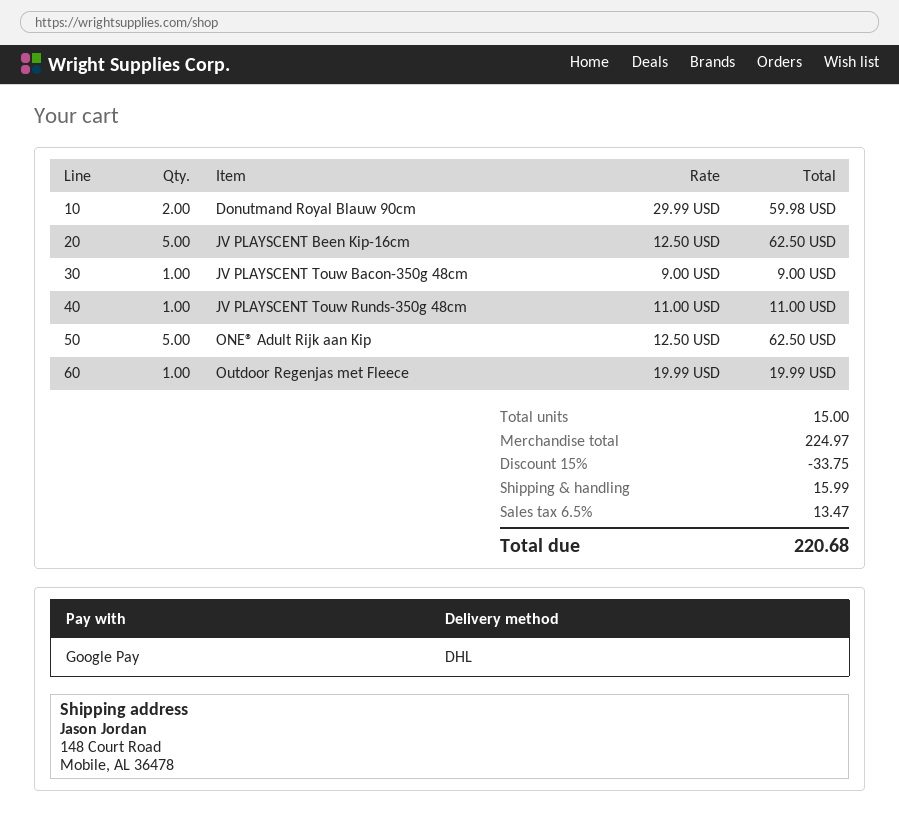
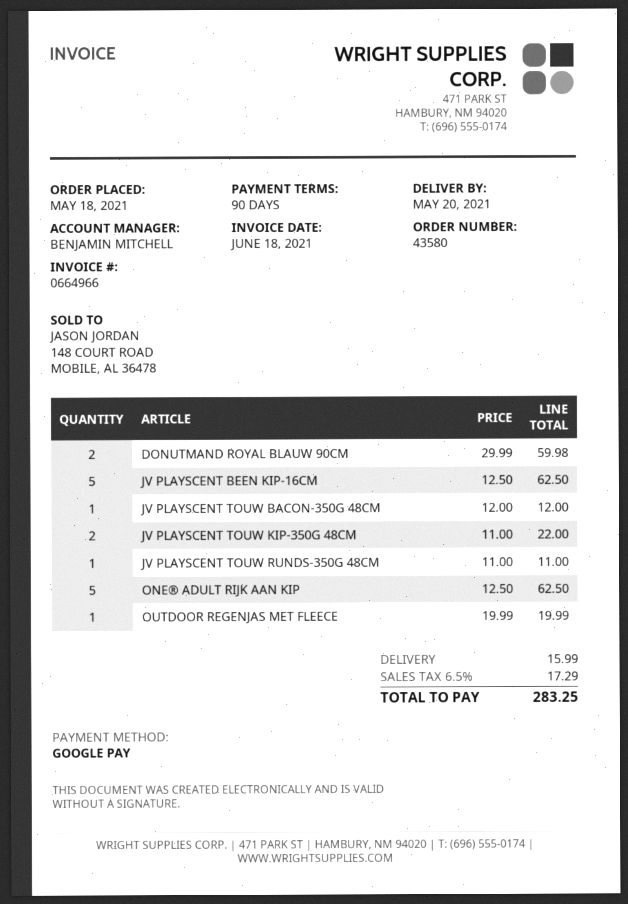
JV PLAYSCENT Touw Bacon-350g 48cm: 1 x 9.00 = 9.00 -> 1 x 12.00 = 12.00
JV PLAYSCENT TOUW KIP-350G 48CM: none -> 2 x 11.00 = 22.00
discount: 15% = 33.75 -> none
tax: 6.5% = 13.47 -> 6.5% = 17.29
total: 220.68 -> 283.25

